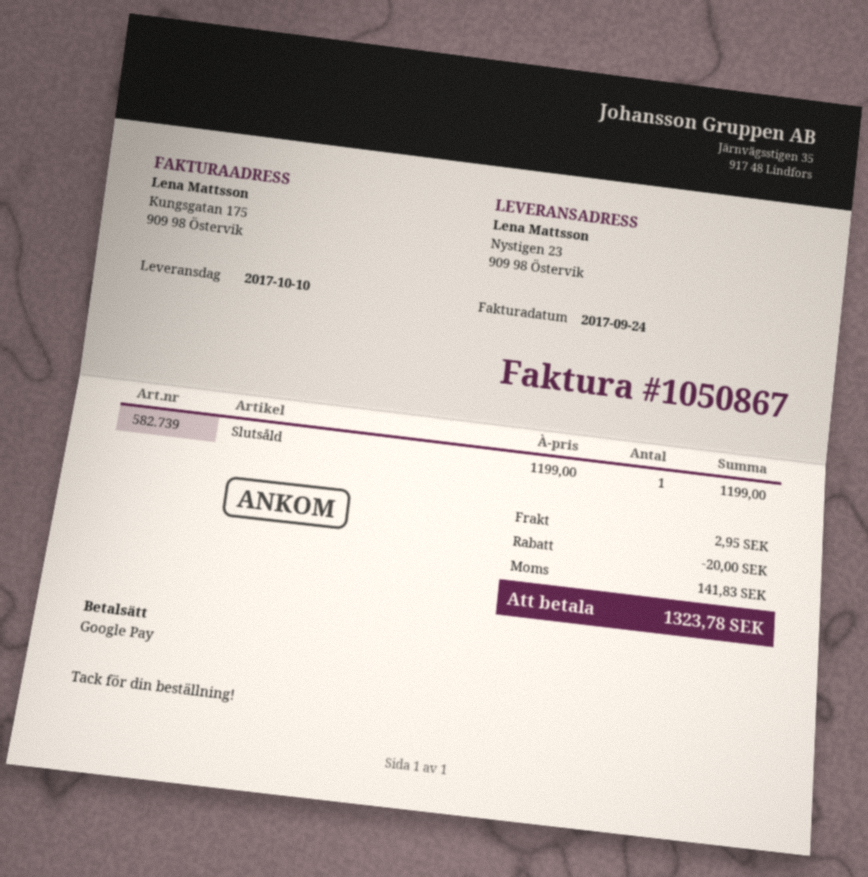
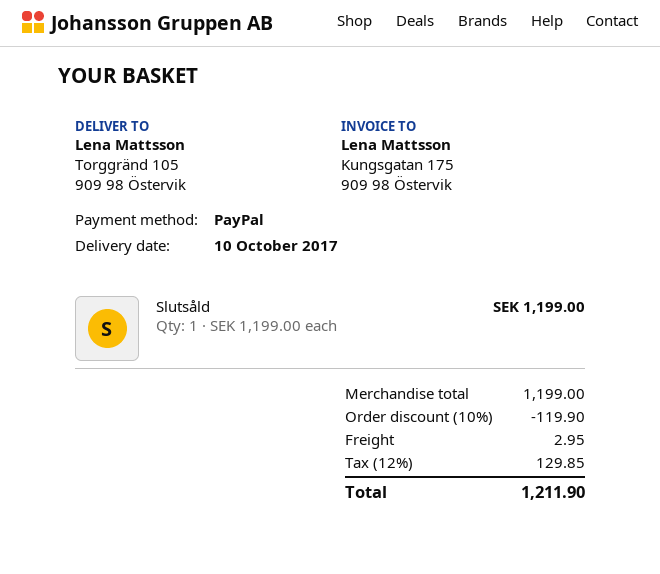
payment method: Google Pay -> PayPal
ship to: Nystigen 23, 909 98 Östervik -> Torggränd 105, 909 98 Östervik
discount: 20.00 -> 119.90
tax: 141.83 -> 129.85
total: 1323.78 -> 1211.90

